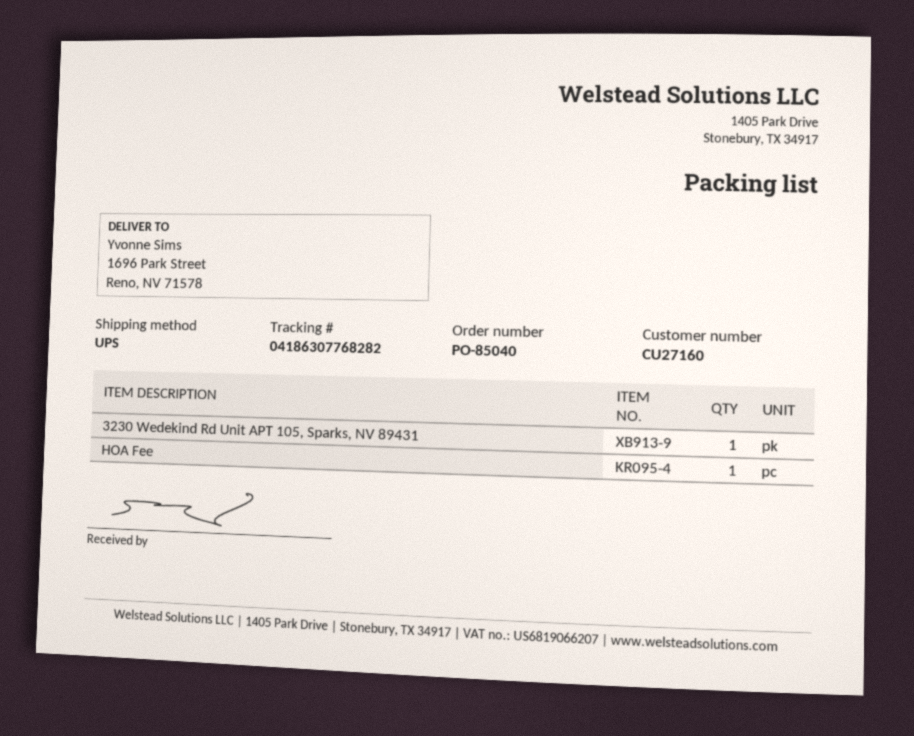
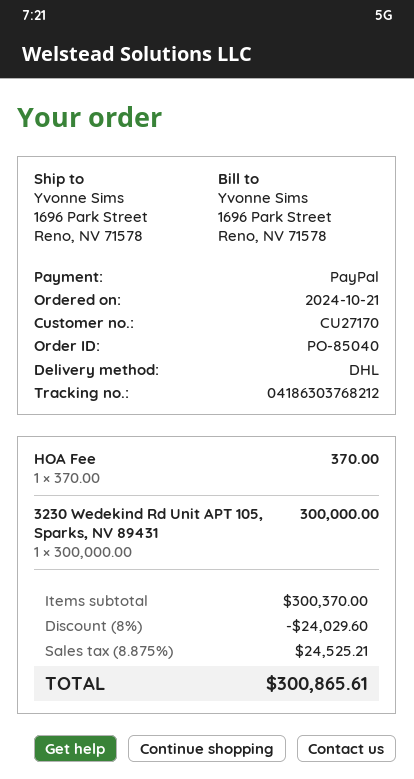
customer number: CU27160 -> CU27170
shipping method: UPS -> DHL
tracking number: 04186307768282 -> 04186303768212

